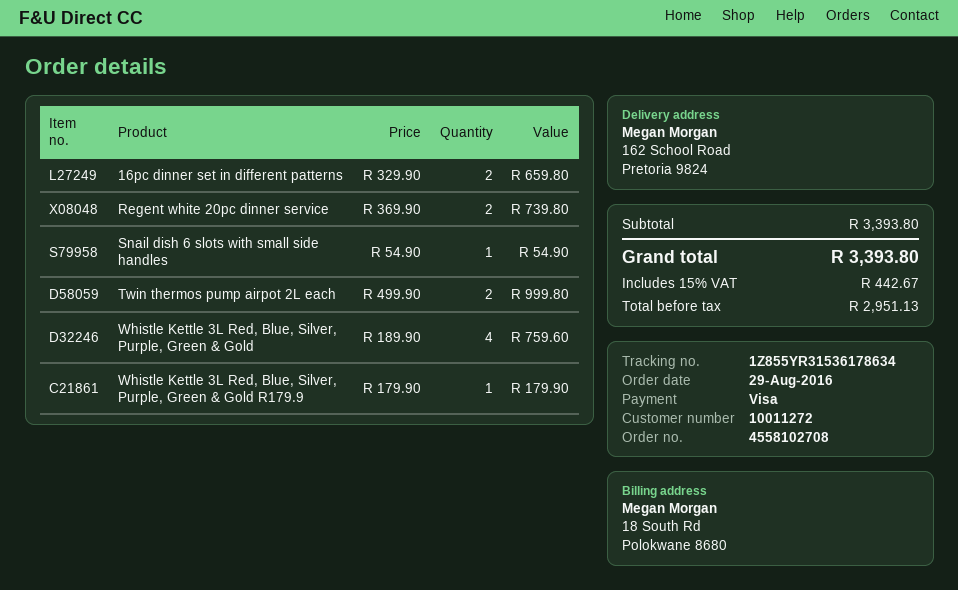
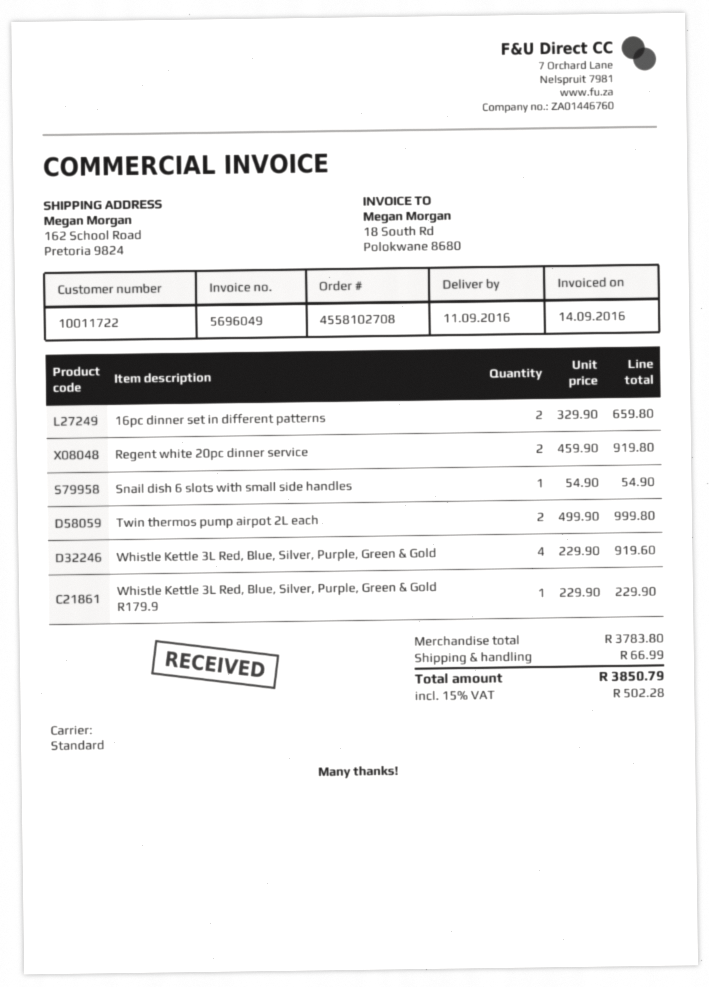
customer number: 10011272 -> 10011722
Regent white 20pc dinner service: 2 x 369.90 = 739.80 -> 2 x 459.90 = 919.80
Whistle Kettle 3L Red, Blue, Silver, Purple, Green & Gold: 4 x 189.90 = 759.60 -> 4 x 229.90 = 919.60
Whistle Kettle 3L Red, Blue, Silver, Purple, Green & Gold R179.9: 1 x 179.90 = 179.90 -> 1 x 229.90 = 229.90
subtotal: 3393.80 -> 3783.80
shipping: none -> 66.99
tax: 15% = 442.67 -> 15% = 502.28
total: 3393.80 -> 3850.79

